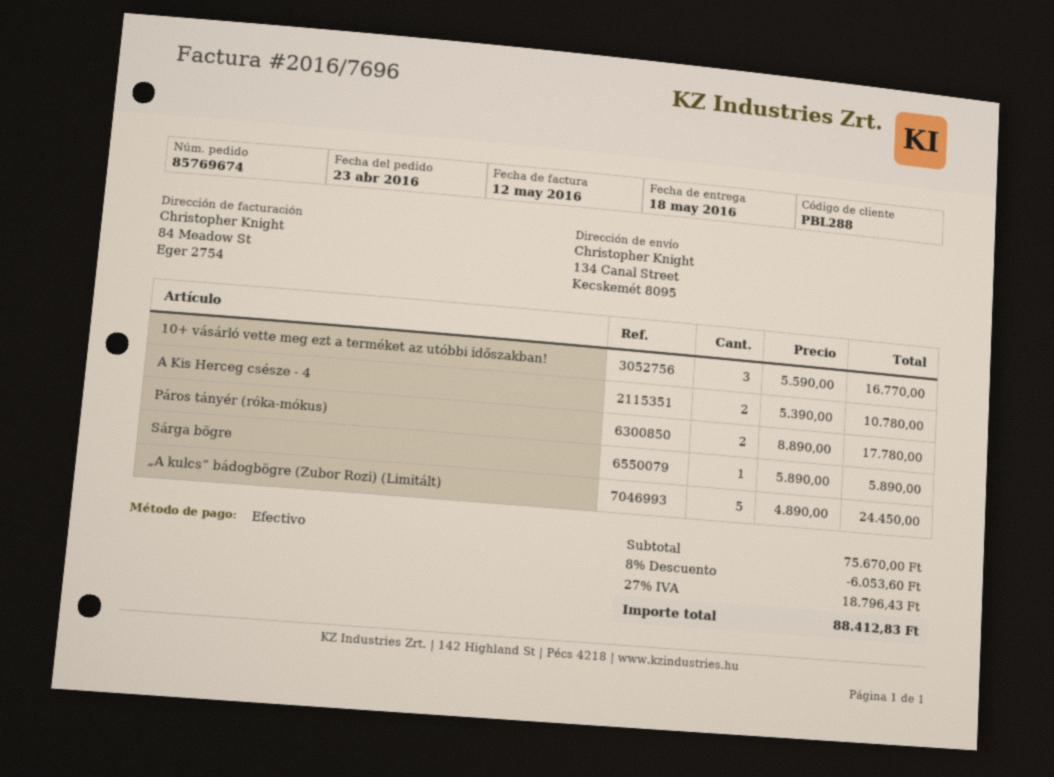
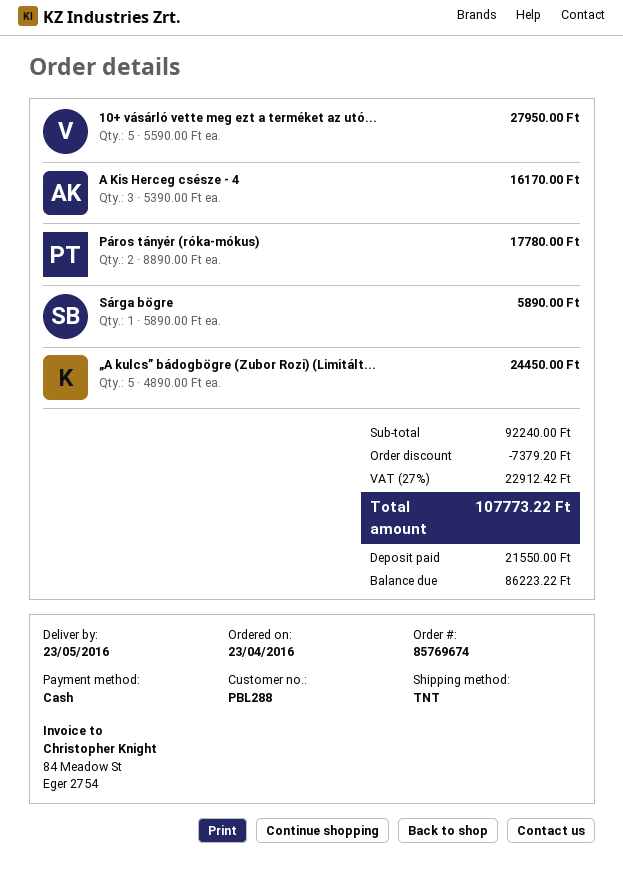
delivery date: 2016-05-18 -> 2016-05-23
10+ vásárló vette meg ezt a terméket az utóbbi időszakban!: 3 x 5590.00 = 16770.00 -> 5 x 5590.00 = 27950.00
A Kis Herceg csésze - 4: 2 x 5390.00 = 10780.00 -> 3 x 5390.00 = 16170.00
subtotal: 75670.00 -> 92240.00
discount: 6053.60 -> 7379.20
tax: 27% = 18796.43 -> 27% = 22912.42
total: 88412.83 -> 107773.22

